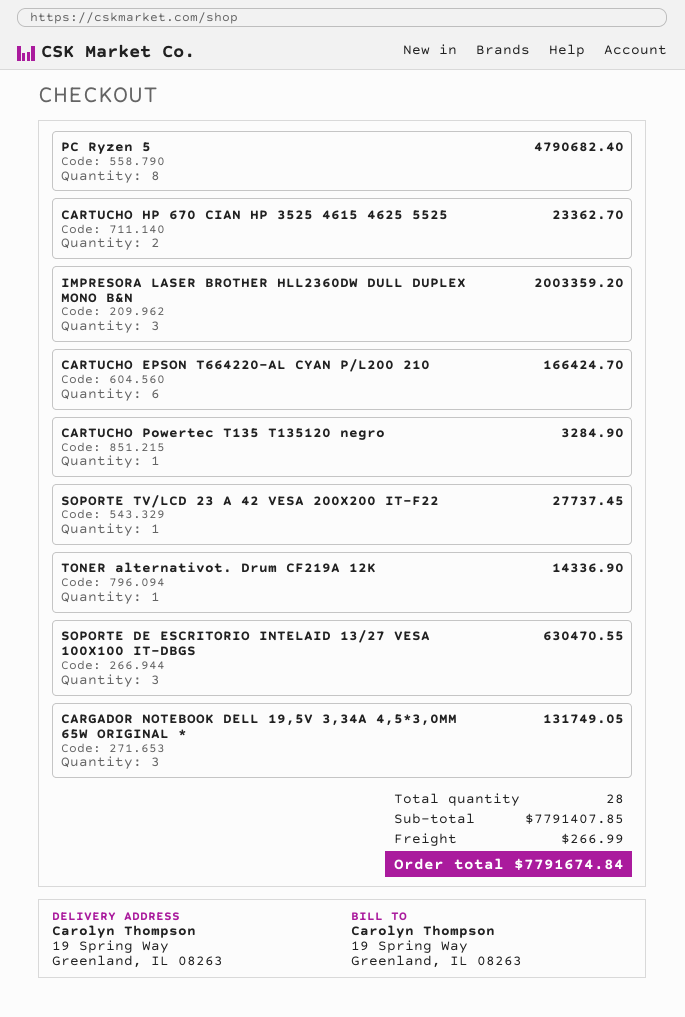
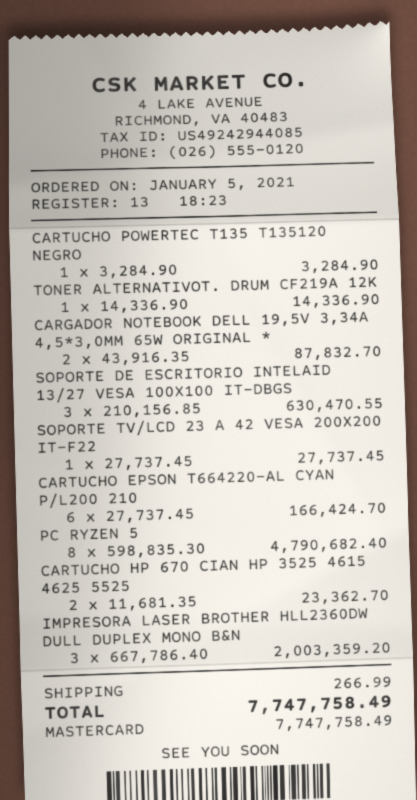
CARGADOR NOTEBOOK DELL 19,5V 3,34A 4,5*3,0MM 65W ORIGINAL *: 3 for 131749.05 -> 2 for 87832.70
total: 7791674.84 -> 7747758.49

